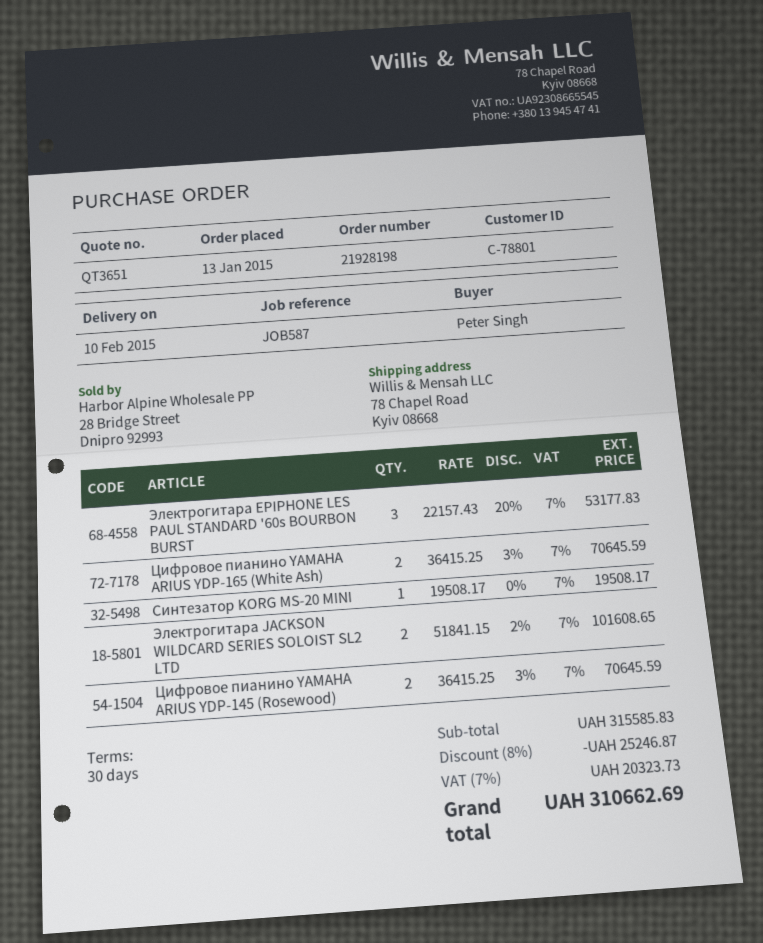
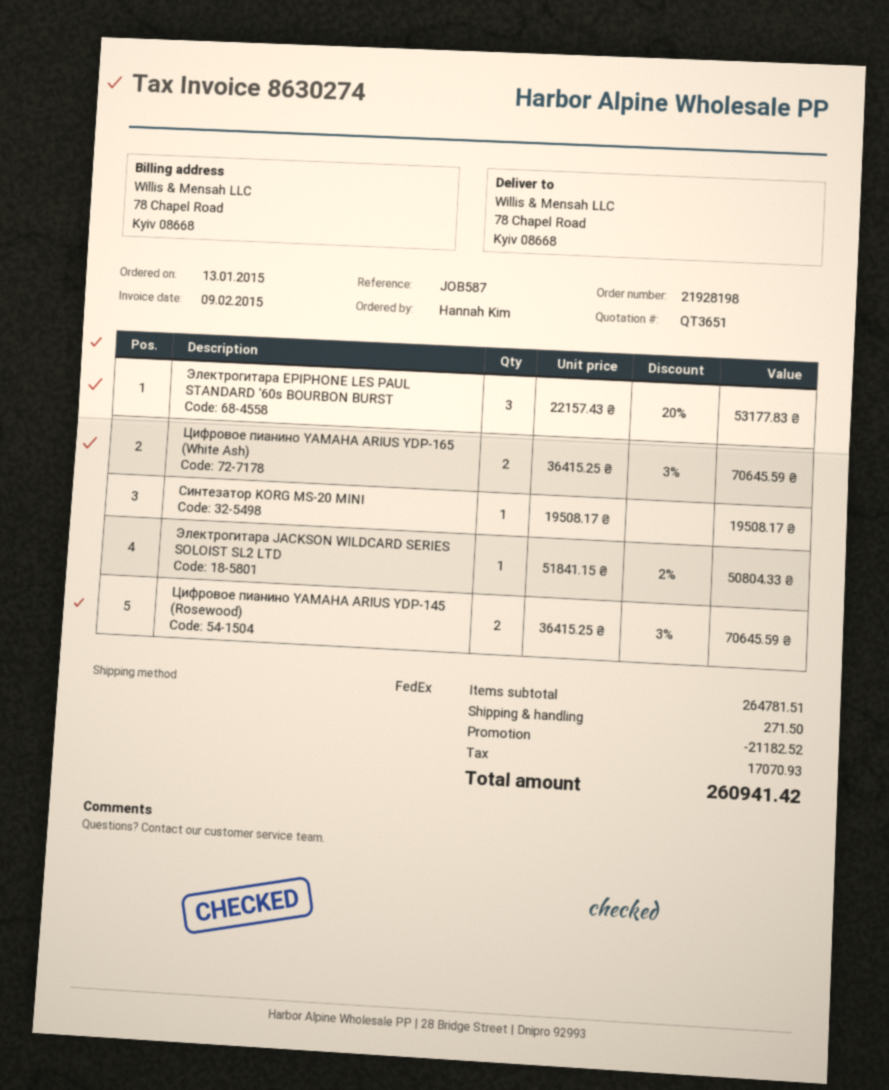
ordered by: Peter Singh -> Hannah Kim
Электрогитара JACKSON WILDCARD SERIES SOLOIST SL2 LTD: 2 x 51841.15 - 2% = 101608.65 -> 1 x 51841.15 - 2% = 50804.33
subtotal: 315585.83 -> 264781.51
discount: 25246.87 -> 21182.52
shipping: none -> 271.50
tax: 20323.73 -> 17070.93
total: 310662.69 -> 260941.42

